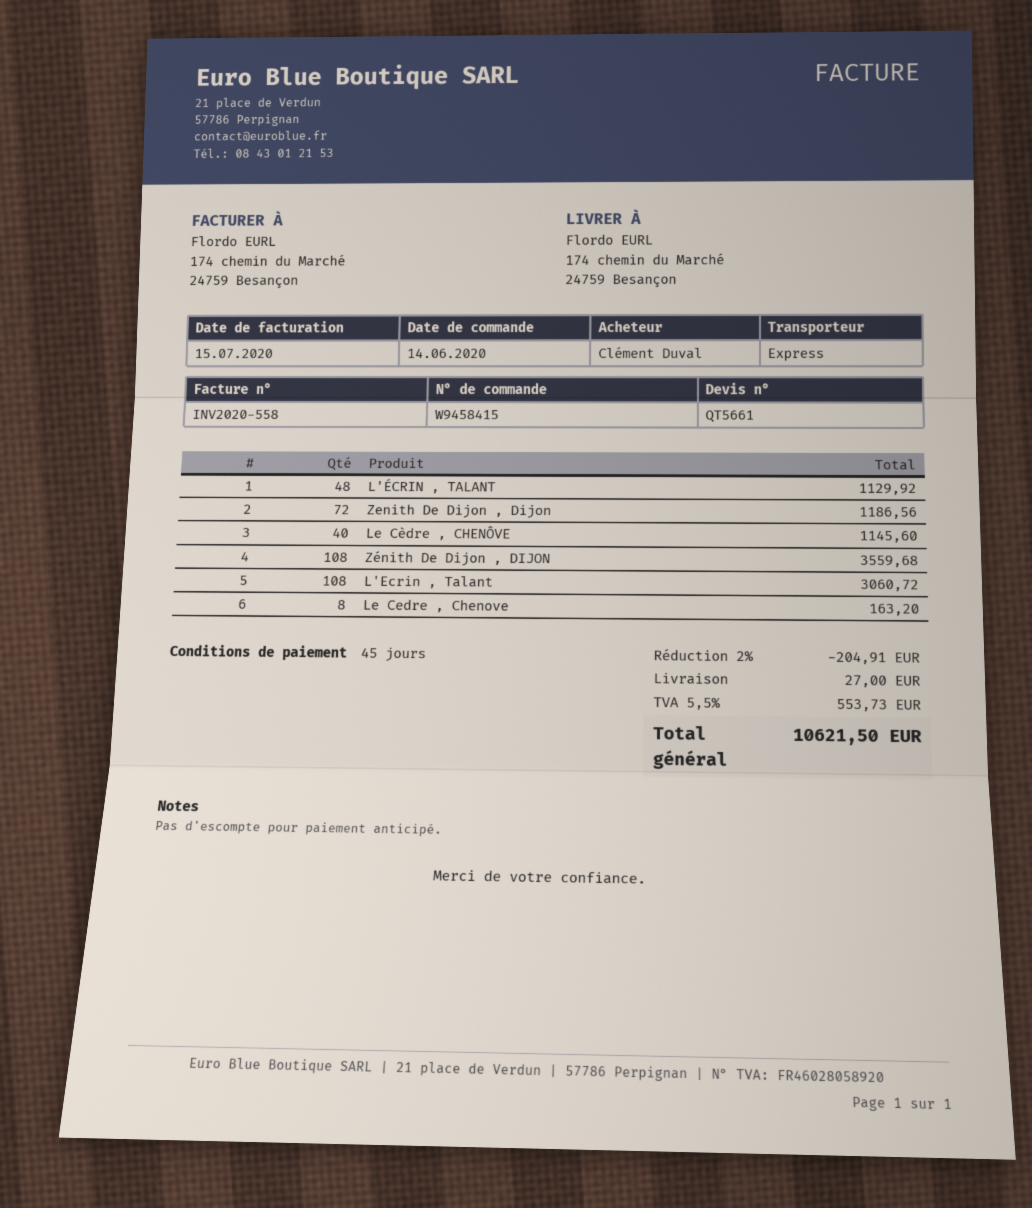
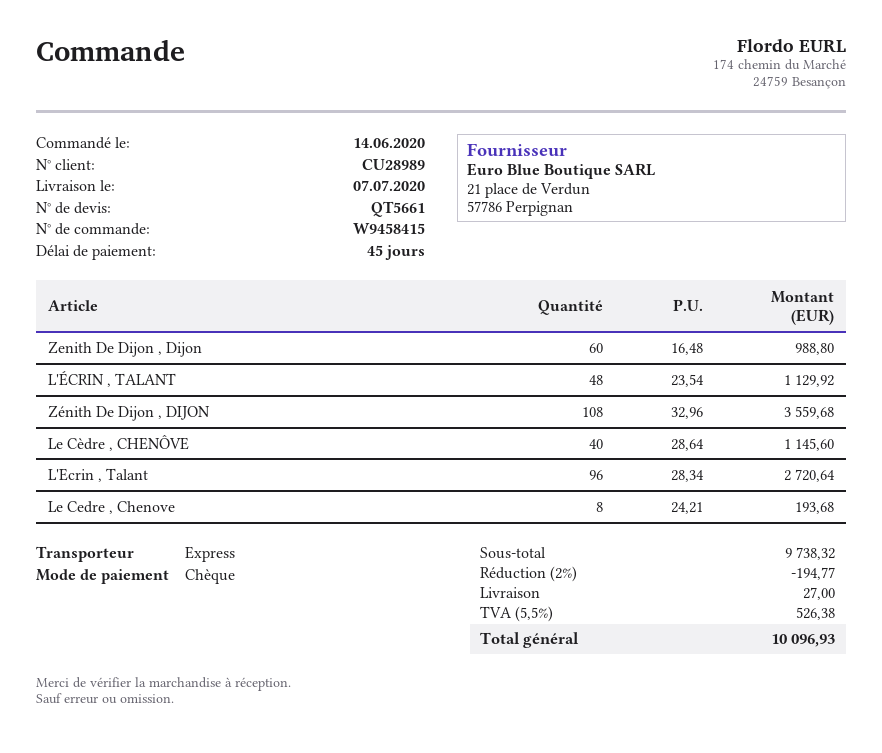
Zenith De Dijon , Dijon: 72 for 1186.56 -> 60 for 988.80
L'Ecrin , Talant: 108 for 3060.72 -> 96 for 2720.64
Le Cedre , Chenove: 8 for 163.20 -> 8 for 193.68
discount: 2% = 204.91 -> 2% = 194.77
tax: 5.5% = 553.73 -> 5.5% = 526.38
total: 10621.50 -> 10096.93

